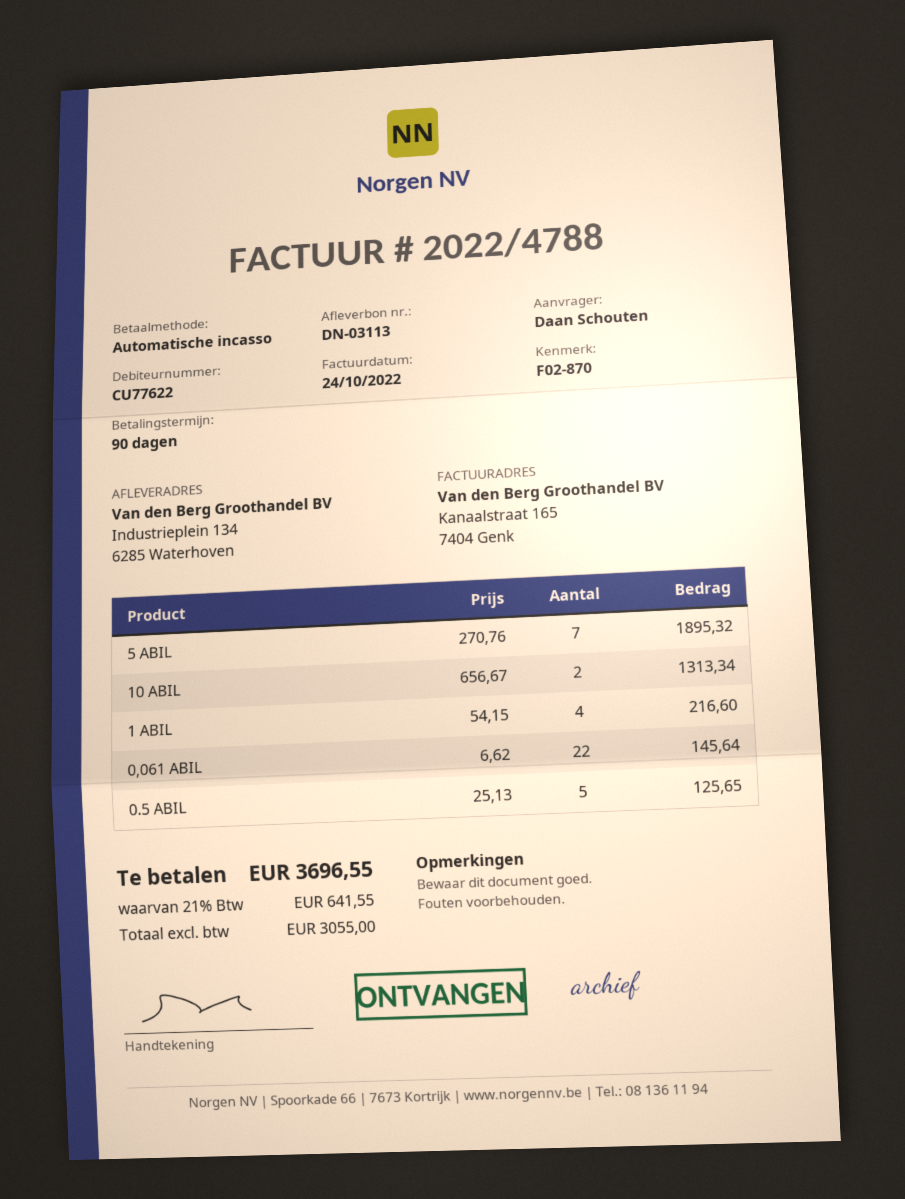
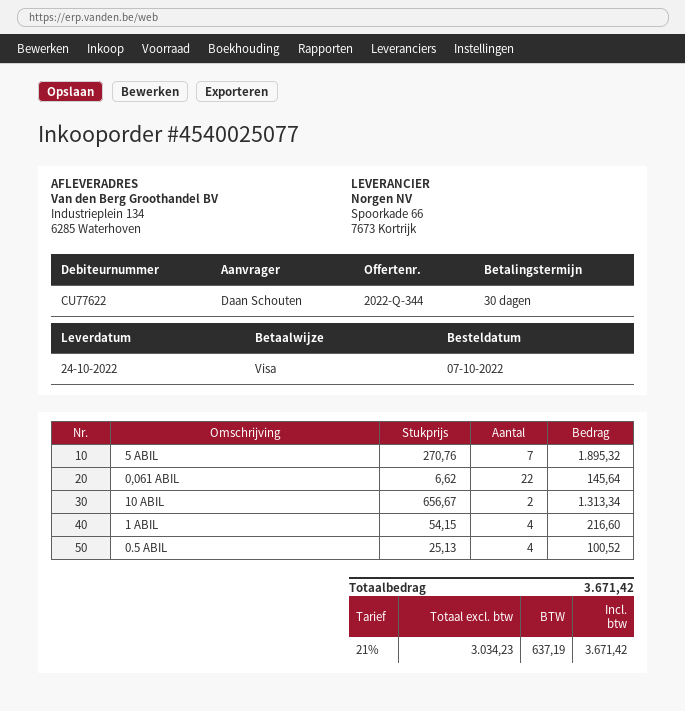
payment terms: 90 days -> 30 days
payment method: direct debit -> Visa
0.5 ABIL: 5 x 25.13 = 125.65 -> 4 x 25.13 = 100.52
net: 3055.00 -> 3034.23
tax: 21% = 641.55 -> 21% = 637.19
total: 3696.55 -> 3671.42

